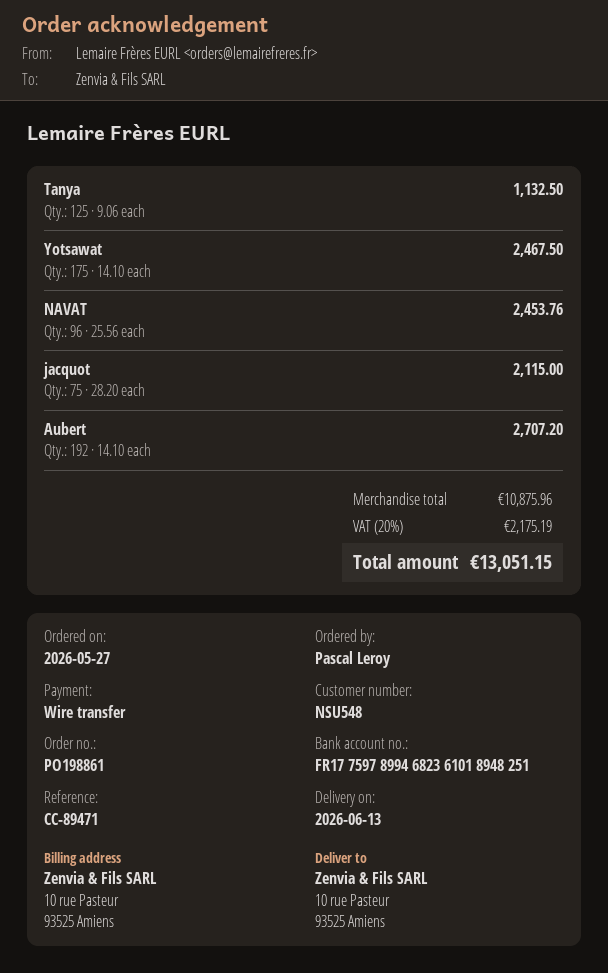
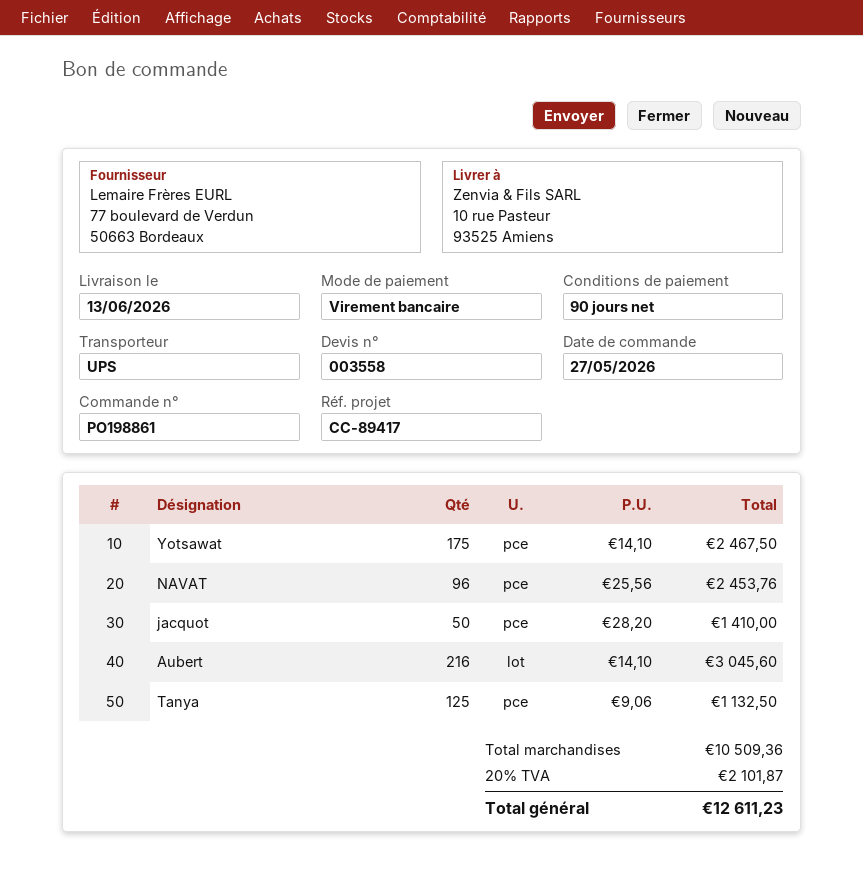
reference: CC-89471 -> CC-89417
jacquot: 75 x 28.20 = 2115.00 -> 50 x 28.20 = 1410.00
Aubert: 192 x 14.10 = 2707.20 -> 216 x 14.10 = 3045.60
subtotal: 10875.96 -> 10509.36
tax: 20% = 2175.19 -> 20% = 2101.87
total: 13051.15 -> 12611.23

